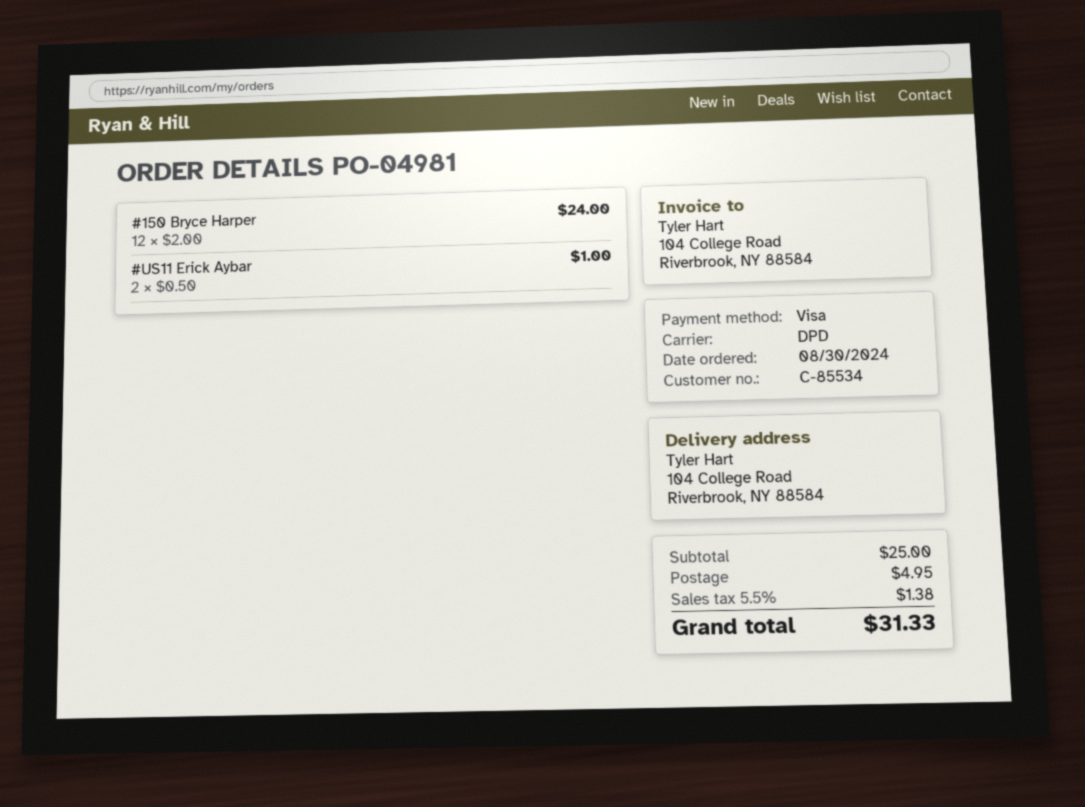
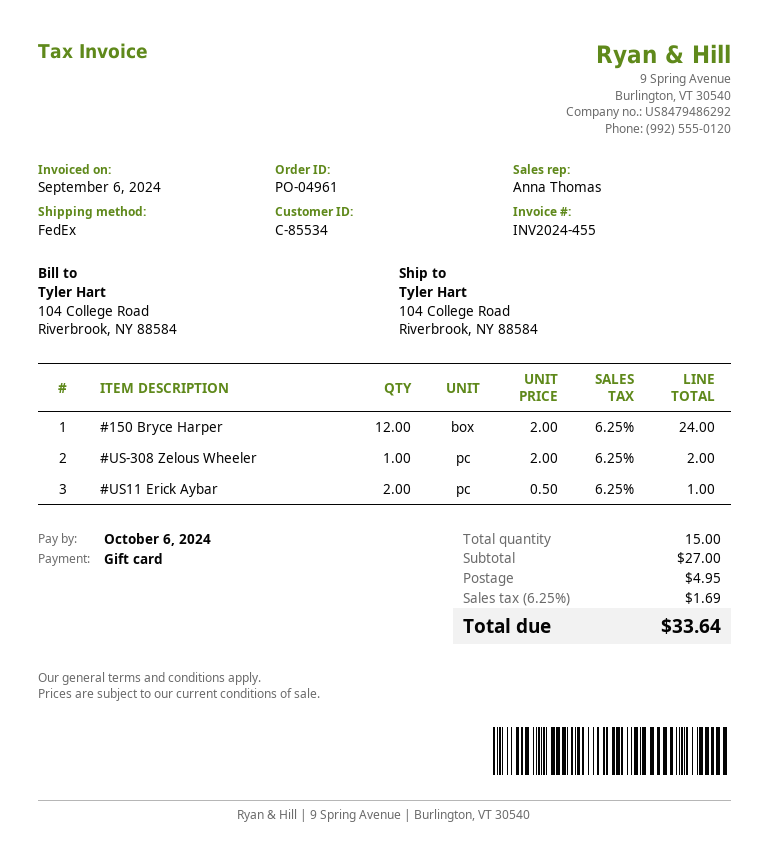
order number: PO-04981 -> PO-04961
payment method: Visa -> gift card
shipping method: DPD -> FedEx
#US-308 Zelous Wheeler: none -> 1 x 2.00 = 2.00
subtotal: 25.00 -> 27.00
tax: 5.5% = 1.38 -> 6.25% = 1.69
total: 31.33 -> 33.64

